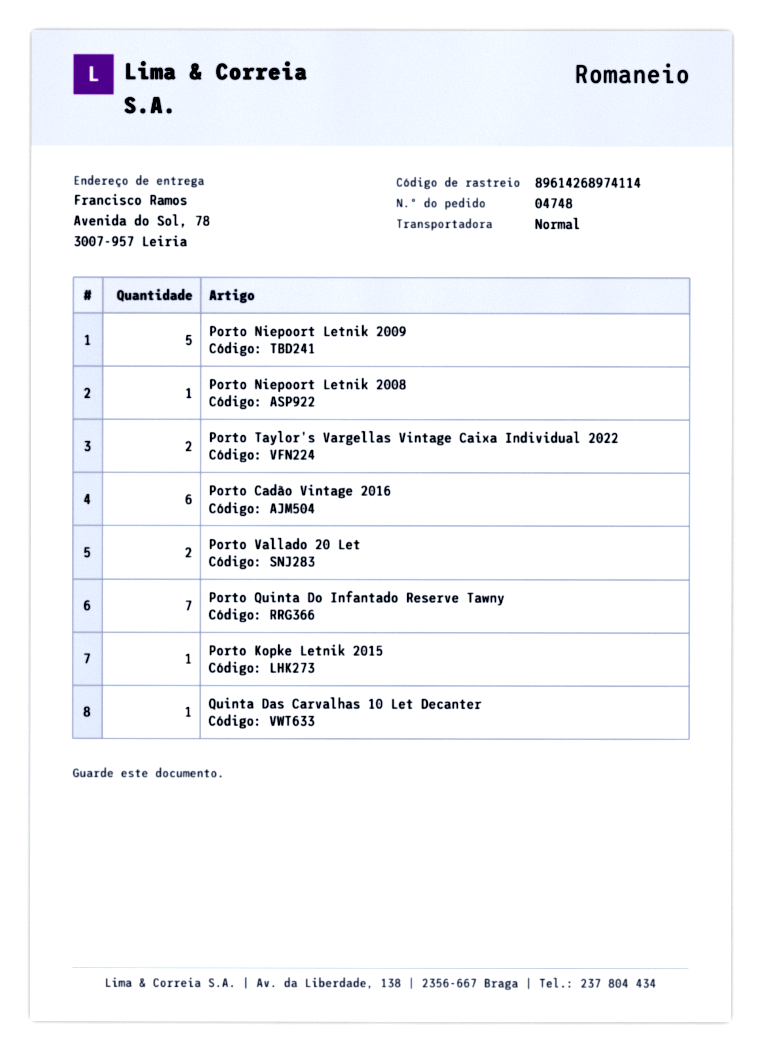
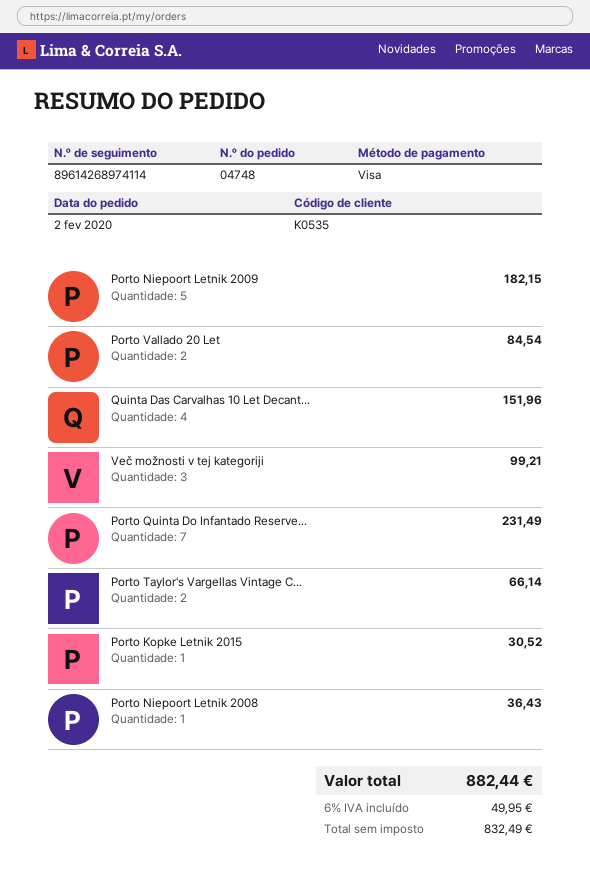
Porto Cadão Vintage 2016: 6 -> none
Quinta Das Carvalhas 10 Let Decanter: 1 -> 4
Več možnosti v tej kategoriji: none -> 3

